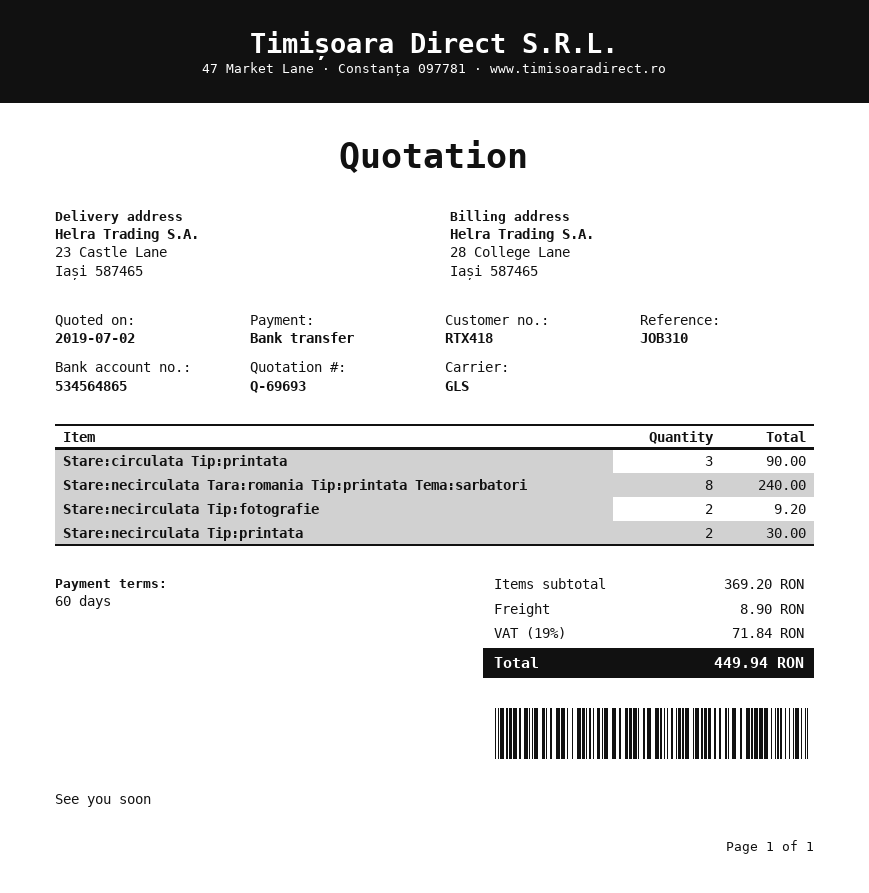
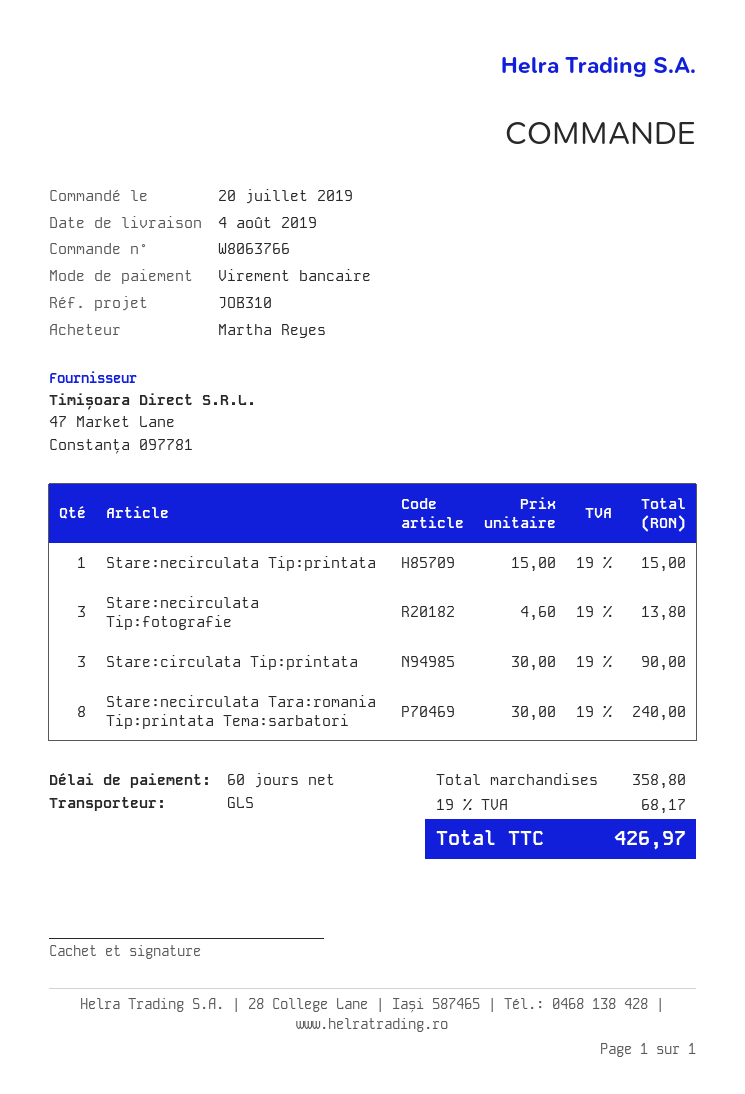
Stare:necirculata Tip:fotografie: 2 for 9.20 -> 3 for 13.80
Stare:necirculata Tip:printata: 2 for 30.00 -> 1 for 15.00
subtotal: 369.20 -> 358.80
shipping: 8.90 -> none
tax: 19% = 71.84 -> 19% = 68.17
total: 449.94 -> 426.97

